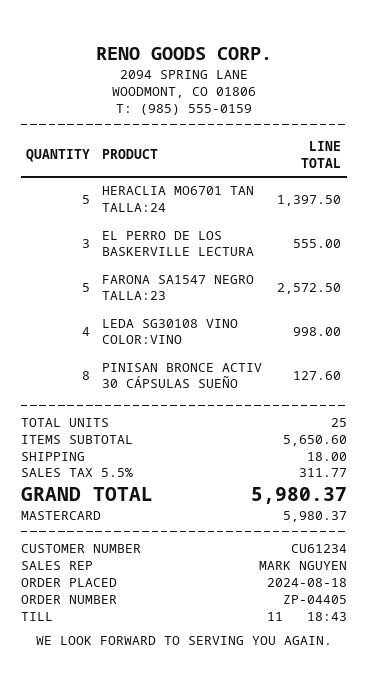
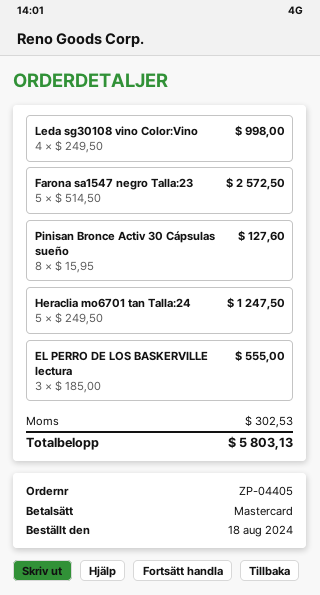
HERACLIA MO6701 TAN TALLA:24: 5 for 1397.50 -> 5 for 1247.50
shipping: 18.00 -> none
tax: 311.77 -> 302.53
total: 5980.37 -> 5803.13

